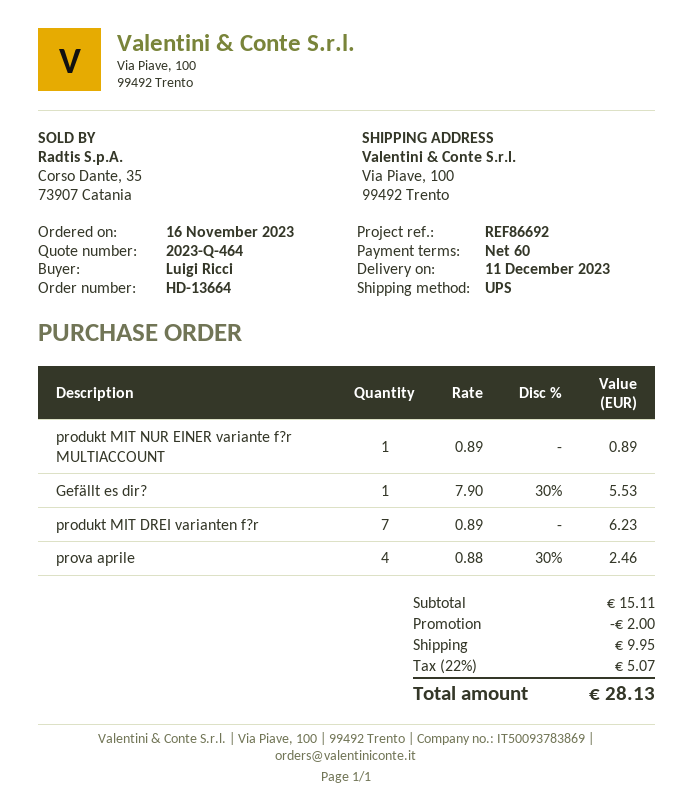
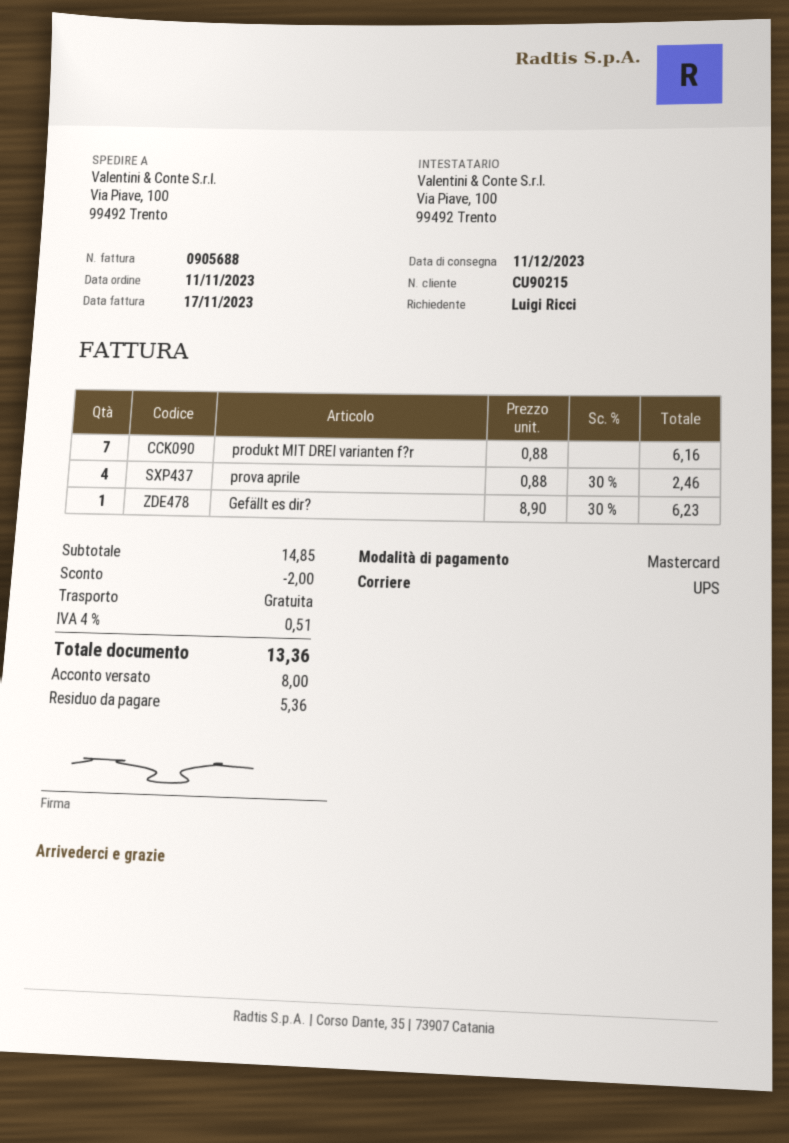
order date: 2023-11-16 -> 2023-11-11
produkt MIT NUR EINER variante f?r MULTIACCOUNT: 1 x 0.89 = 0.89 -> none
Gefällt es dir?: 1 x 7.90 - 30% = 5.53 -> 1 x 8.90 - 30% = 6.23
produkt MIT DREI varianten f?r: 7 x 0.89 = 6.23 -> 7 x 0.88 = 6.16
subtotal: 15.11 -> 14.85
shipping: 9.95 -> 0.00
tax: 22% = 5.07 -> 4% = 0.51
total: 28.13 -> 13.36

